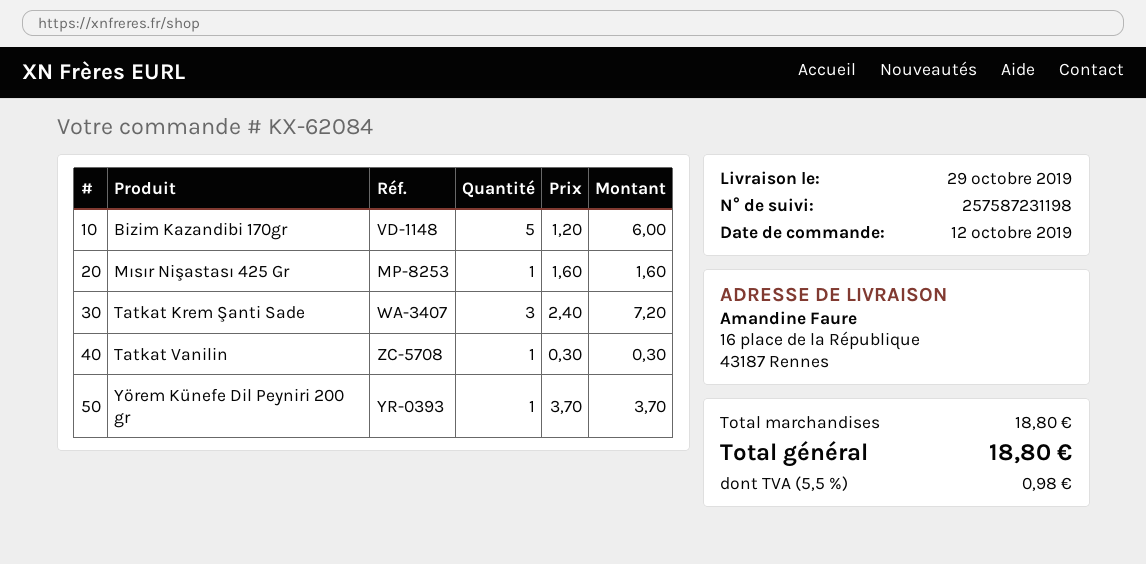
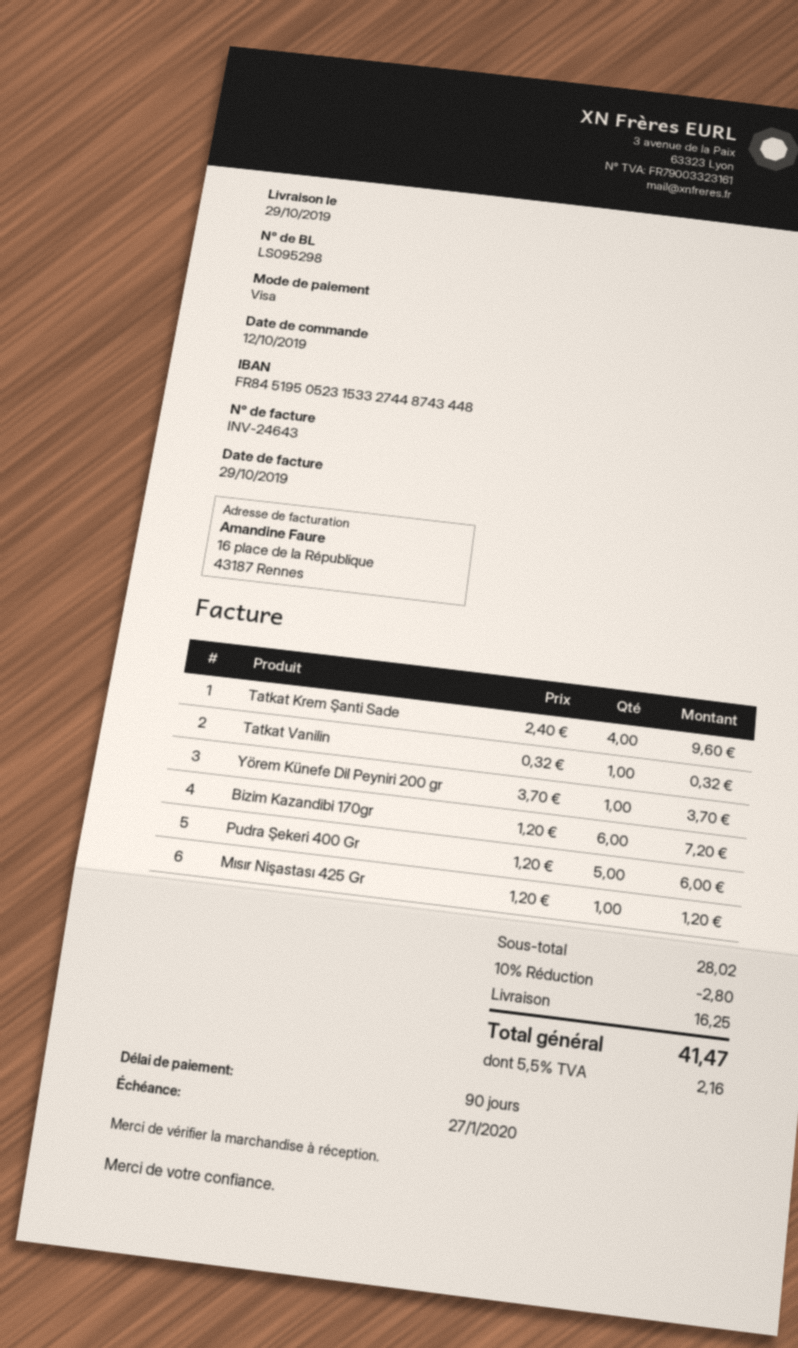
Bizim Kazandibi 170gr: 5 x 1.20 = 6.00 -> 6 x 1.20 = 7.20
Mısır Nişastası 425 Gr: 1 x 1.60 = 1.60 -> 1 x 1.20 = 1.20
Tatkat Krem Şanti Sade: 3 x 2.40 = 7.20 -> 4 x 2.40 = 9.60
Tatkat Vanilin: 1 x 0.30 = 0.30 -> 1 x 0.32 = 0.32
Pudra Şekeri 400 Gr: none -> 5 x 1.20 = 6.00
subtotal: 18.80 -> 28.02
discount: none -> 10% = 2.80
shipping: none -> 16.25
tax: 5.5% = 0.98 -> 5.5% = 2.16
total: 18.80 -> 41.47

